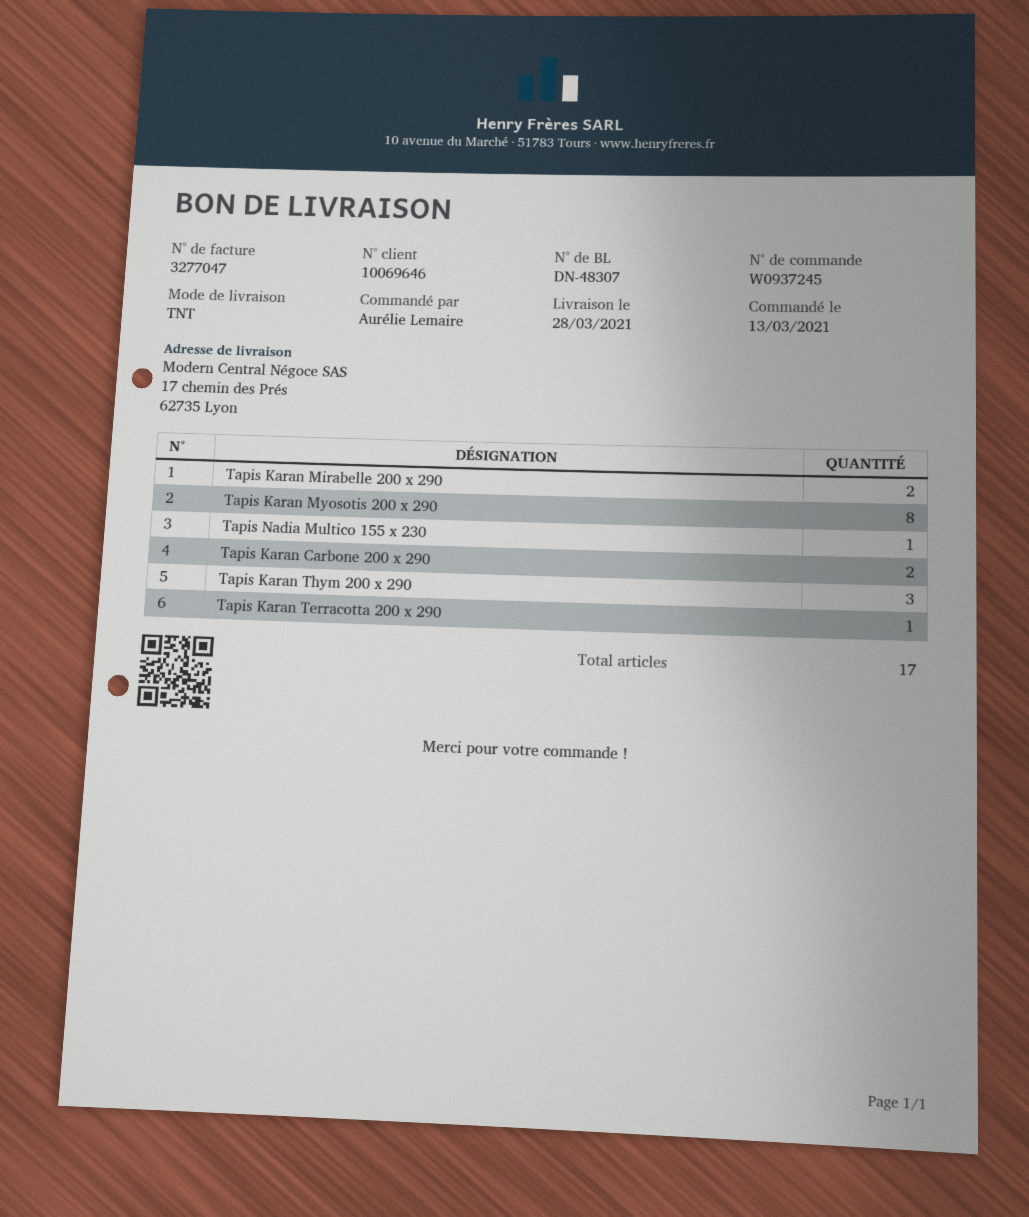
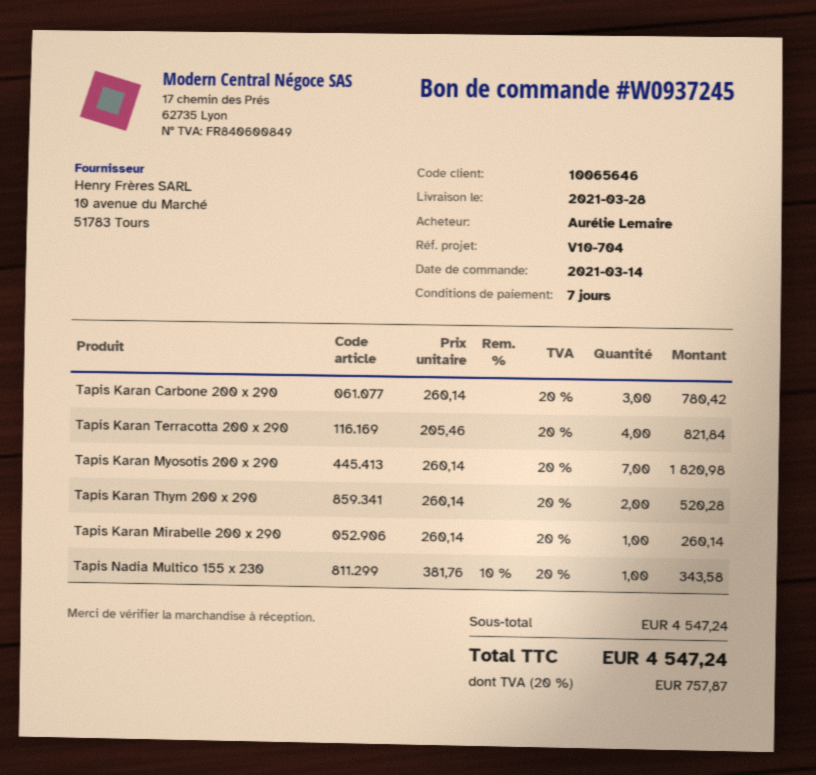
order date: 2021-03-13 -> 2021-03-14
customer number: 10069646 -> 10065646
Tapis Karan Mirabelle 200 x 290: 2 -> 1
Tapis Karan Myosotis 200 x 290: 8 -> 7
Tapis Karan Carbone 200 x 290: 2 -> 3
Tapis Karan Thym 200 x 290: 3 -> 2
Tapis Karan Terracotta 200 x 290: 1 -> 4

